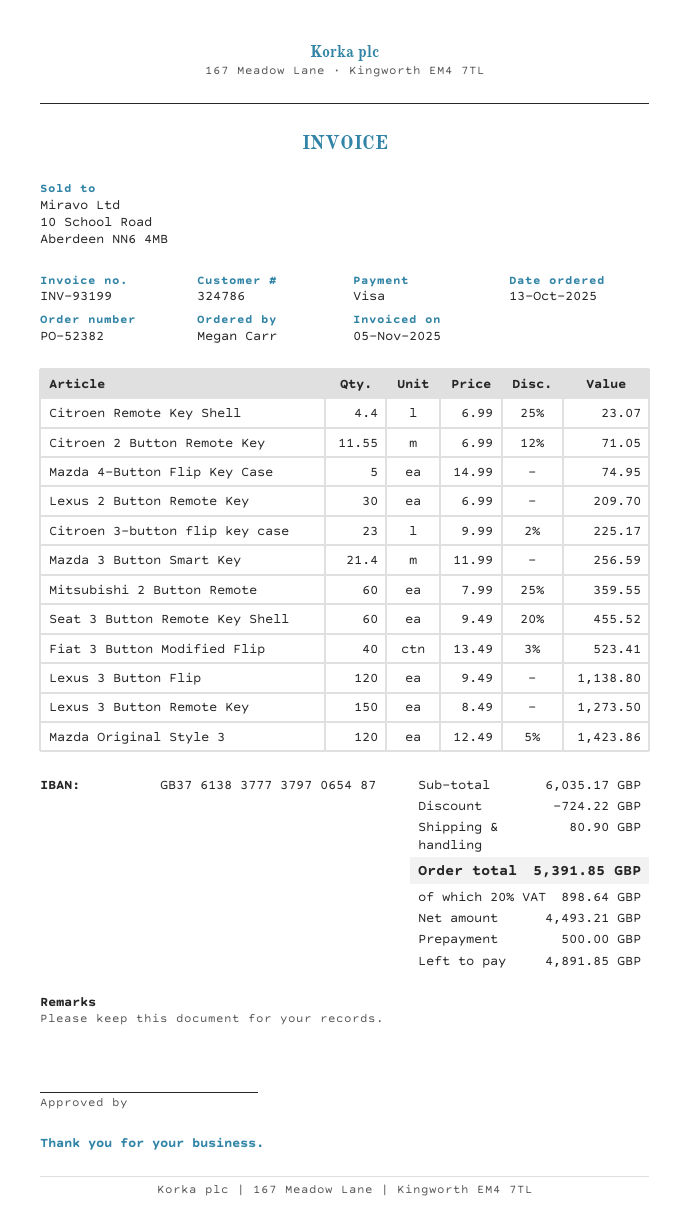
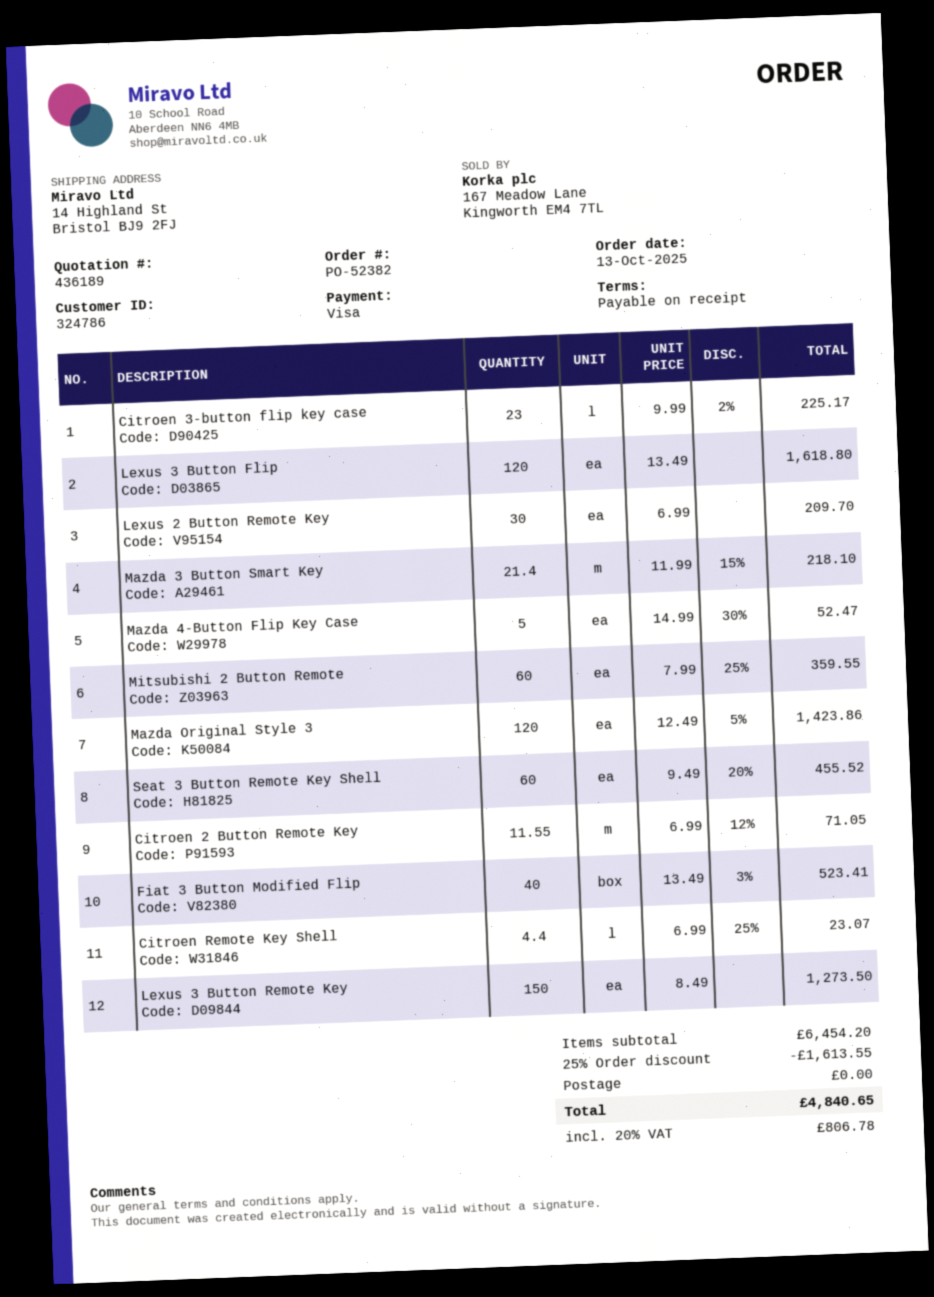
Mazda 4-Button Flip Key Case: 5 x 14.99 = 74.95 -> 5 x 14.99 - 30% = 52.47
Mazda 3 Button Smart Key: 21.4 x 11.99 = 256.59 -> 21.4 x 11.99 - 15% = 218.10
Lexus 3 Button Flip: 120 x 9.49 = 1138.80 -> 120 x 13.49 = 1618.80
subtotal: 6035.17 -> 6454.20
discount: 724.22 -> 1613.55
shipping: 80.90 -> 0.00
tax: 20% = 898.64 -> 20% = 806.78
total: 5391.85 -> 4840.65

